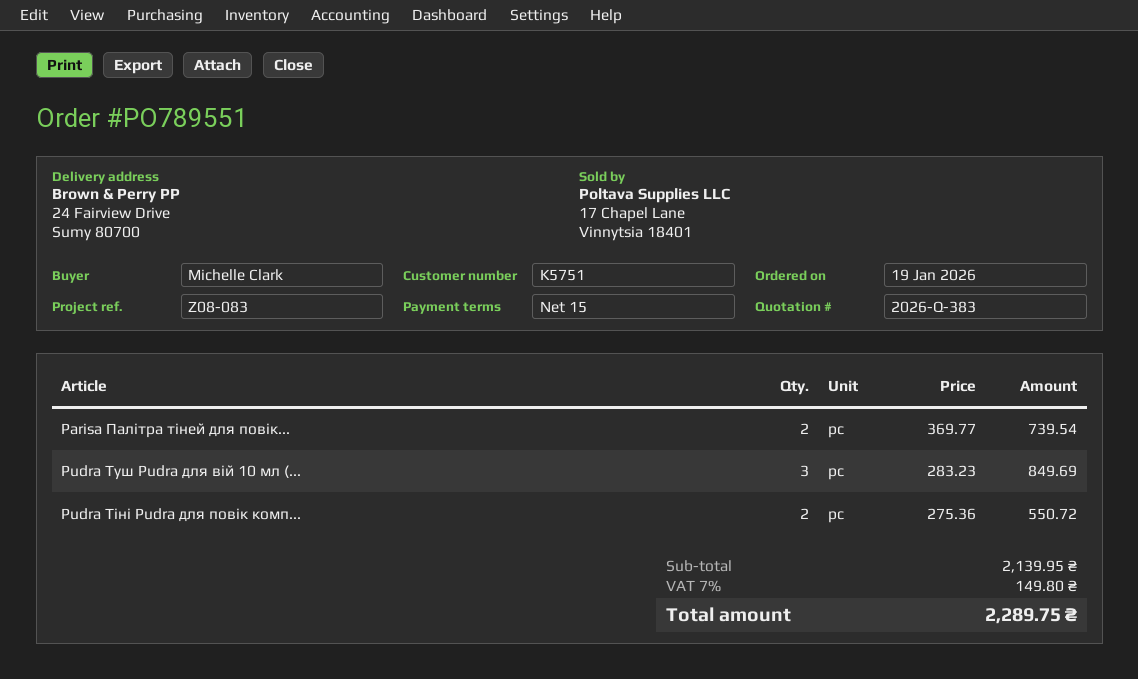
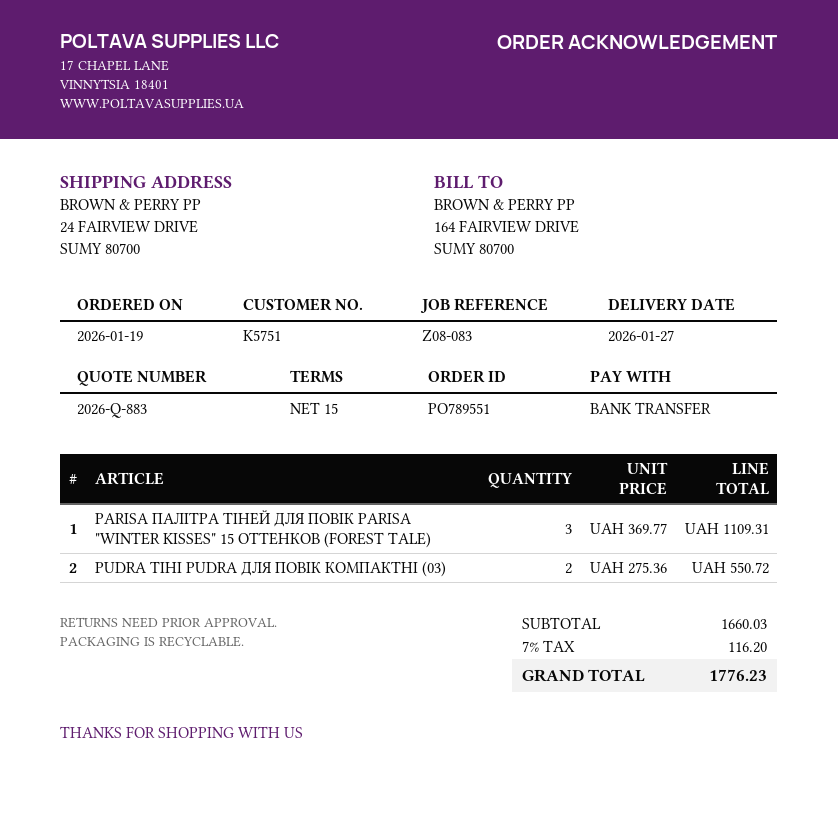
quote number: 2026-Q-383 -> 2026-Q-883
Parisa Палітра тіней для повік...: 2 x 369.77 = 739.54 -> 3 x 369.77 = 1109.31
Pudra Туш Pudra для вій 10 мл (...: 3 x 283.23 = 849.69 -> none
subtotal: 2139.95 -> 1660.03
tax: 7% = 149.80 -> 7% = 116.20
total: 2289.75 -> 1776.23

